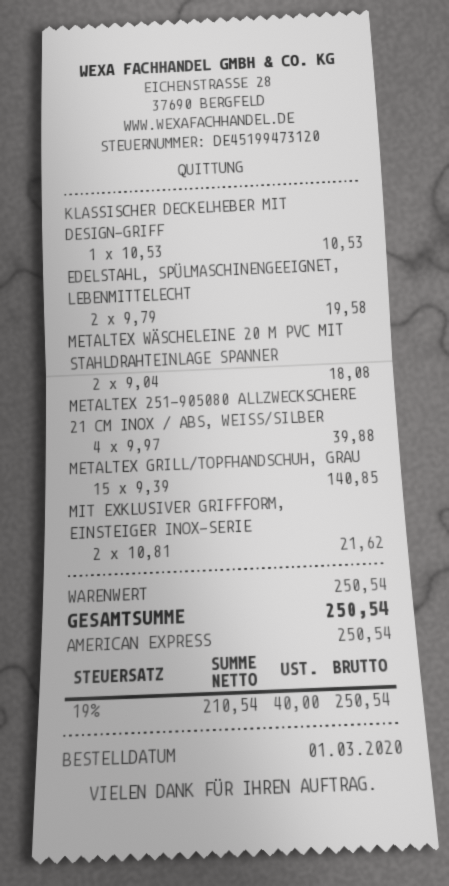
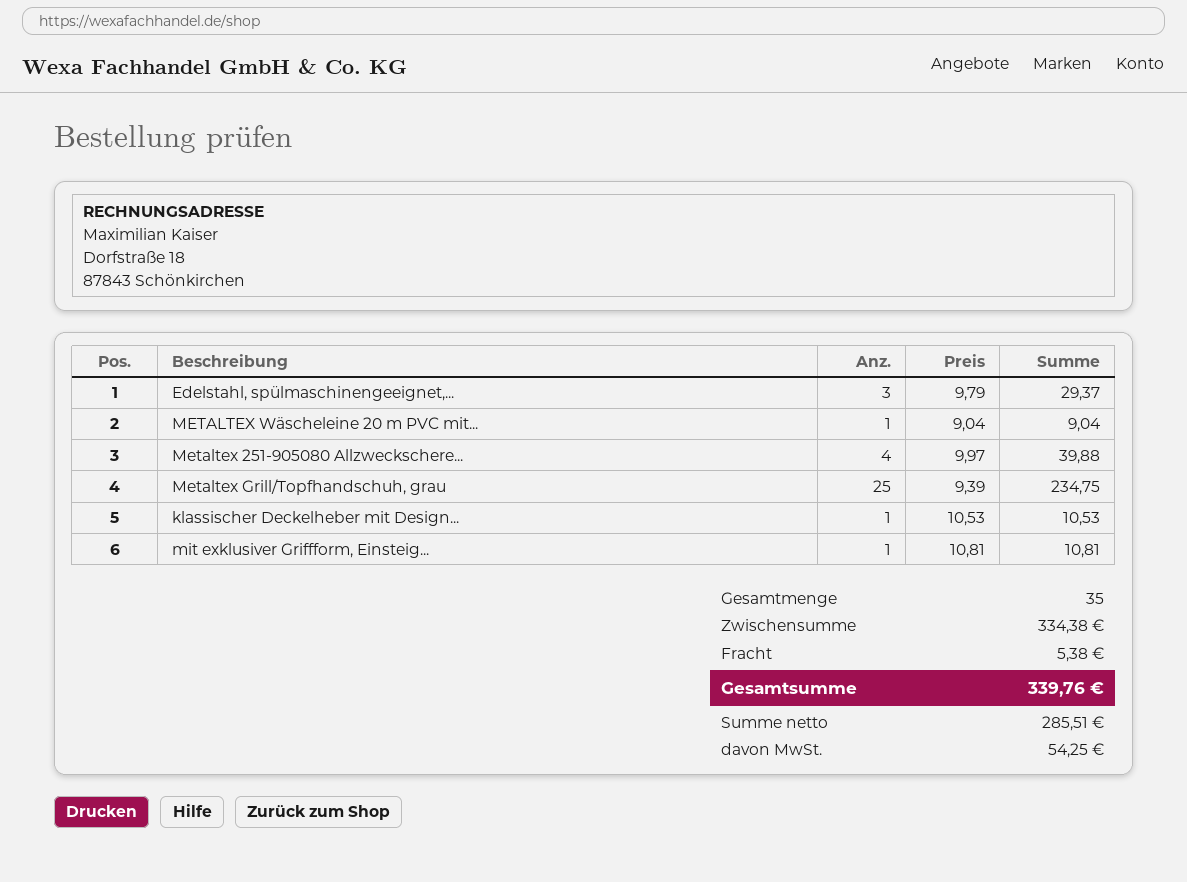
EDELSTAHL, SPÜLMASCHINENGEEIGNET, LEBENMITTELECHT: 2 x 9.79 = 19.58 -> 3 x 9.79 = 29.37
METALTEX WÄSCHELEINE 20 M PVC MIT STAHLDRAHTEINLAGE SPANNER: 2 x 9.04 = 18.08 -> 1 x 9.04 = 9.04
METALTEX GRILL/TOPFHANDSCHUH, GRAU: 15 x 9.39 = 140.85 -> 25 x 9.39 = 234.75
MIT EXKLUSIVER GRIFFFORM, EINSTEIGER INOX-SERIE: 2 x 10.81 = 21.62 -> 1 x 10.81 = 10.81
subtotal: 250.54 -> 334.38
shipping: none -> 5.38
net: 210.54 -> 285.51
tax: 40.00 -> 54.25
total: 250.54 -> 339.76

